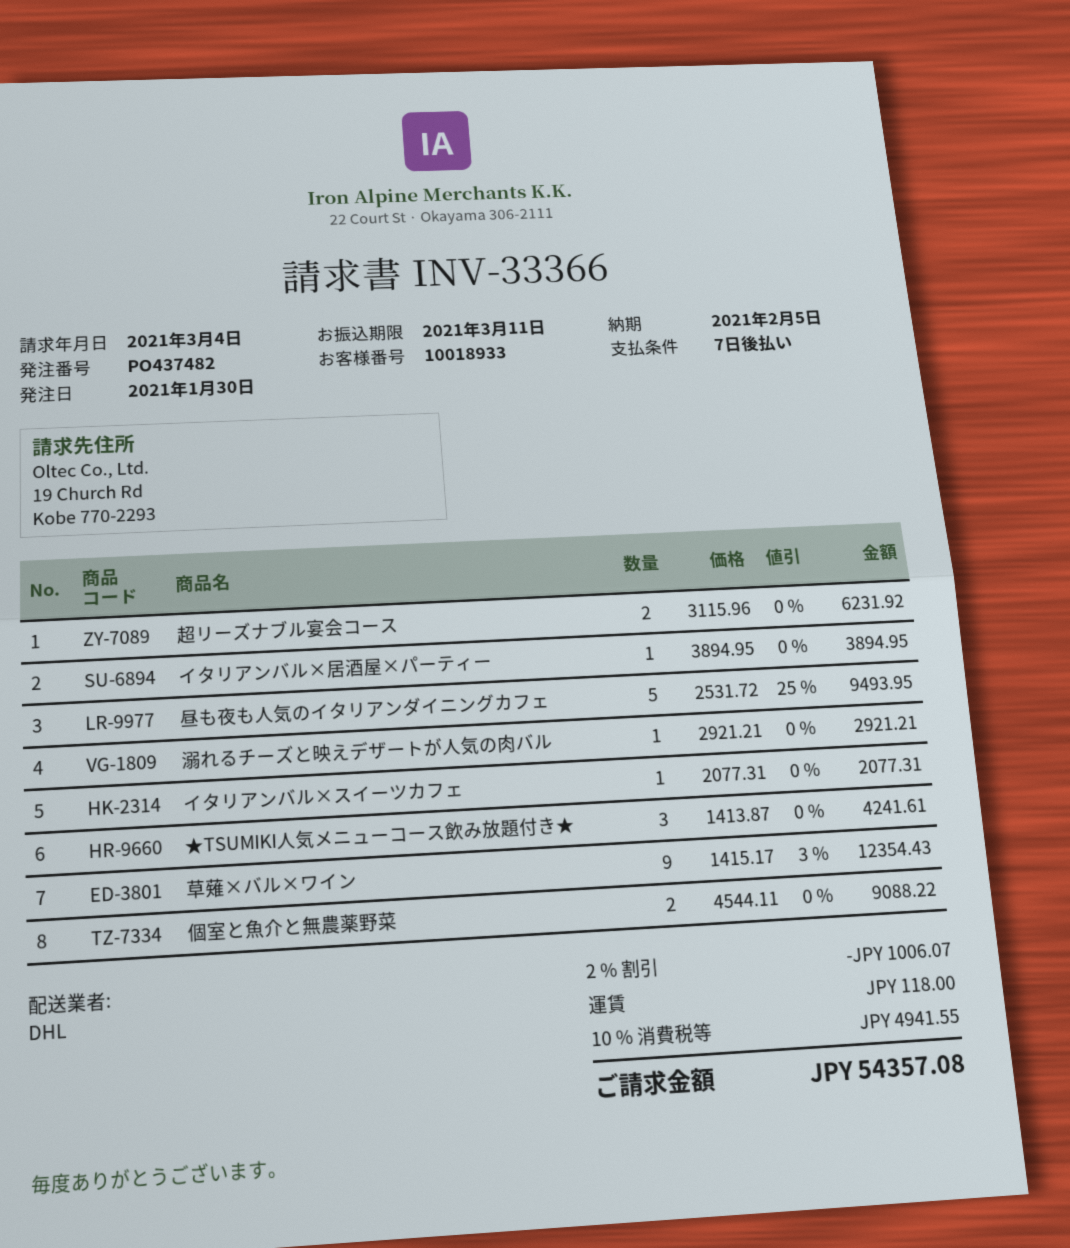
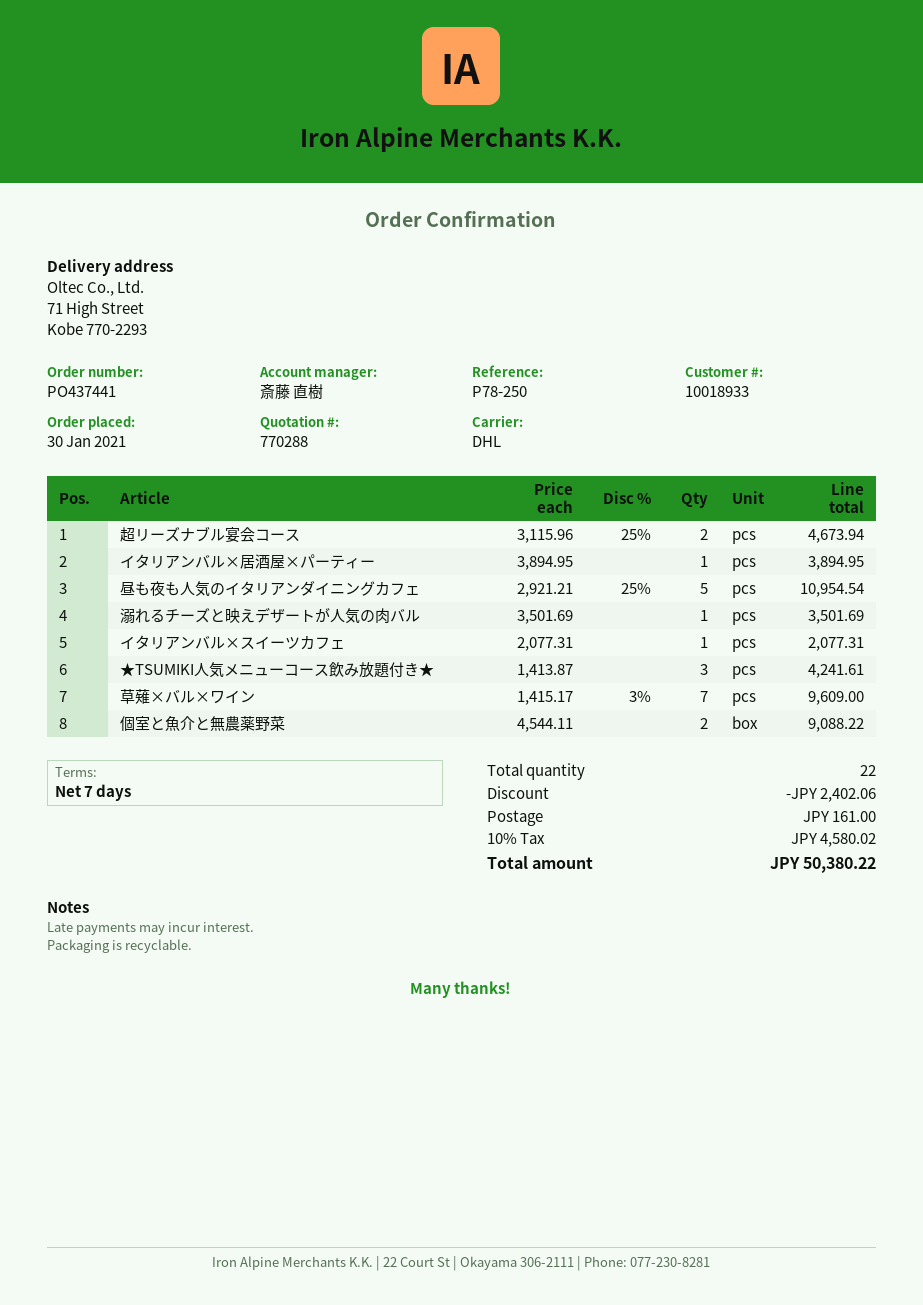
order number: PO437482 -> PO437441
超リーズナブル宴会コース: 2 x 3115.96 = 6231.92 -> 2 x 3115.96 - 25% = 4673.94
昼も夜も人気のイタリアンダイニングカフェ: 5 x 2531.72 - 25% = 9493.95 -> 5 x 2921.21 - 25% = 10954.54
溺れるチーズと映えデザートが人気の肉バル: 1 x 2921.21 = 2921.21 -> 1 x 3501.69 = 3501.69
草薙×バル×ワイン: 9 x 1415.17 - 3% = 12354.43 -> 7 x 1415.17 - 3% = 9609.00
discount: 1006.07 -> 2402.06
shipping: 118.00 -> 161.00
tax: 10% = 4941.55 -> 10% = 4580.02
total: 54357.08 -> 50380.22

